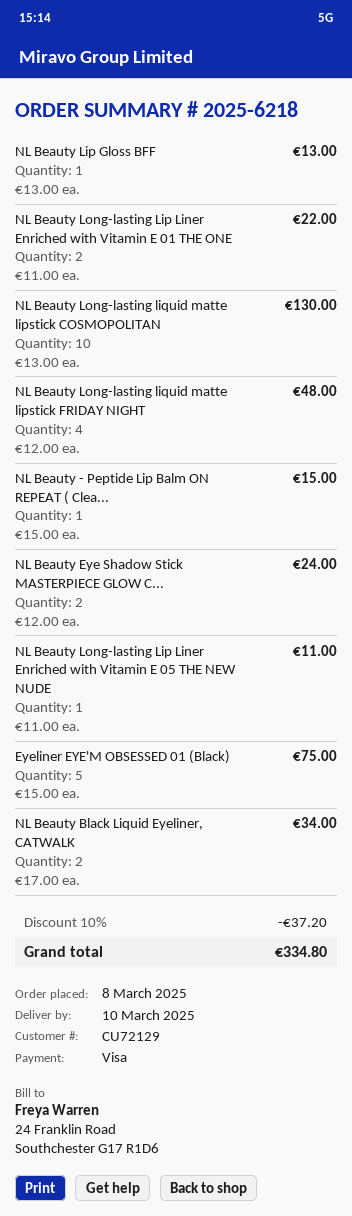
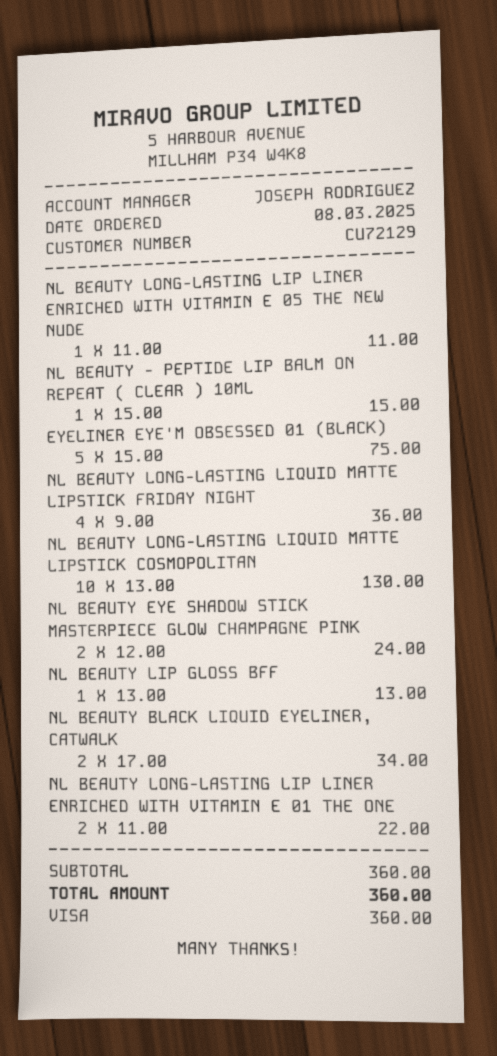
NL Beauty Long-lasting liquid matte lipstick FRIDAY NIGHT: 4 x 12.00 = 48.00 -> 4 x 9.00 = 36.00
discount: 10% = 37.20 -> none
total: 334.80 -> 360.00

